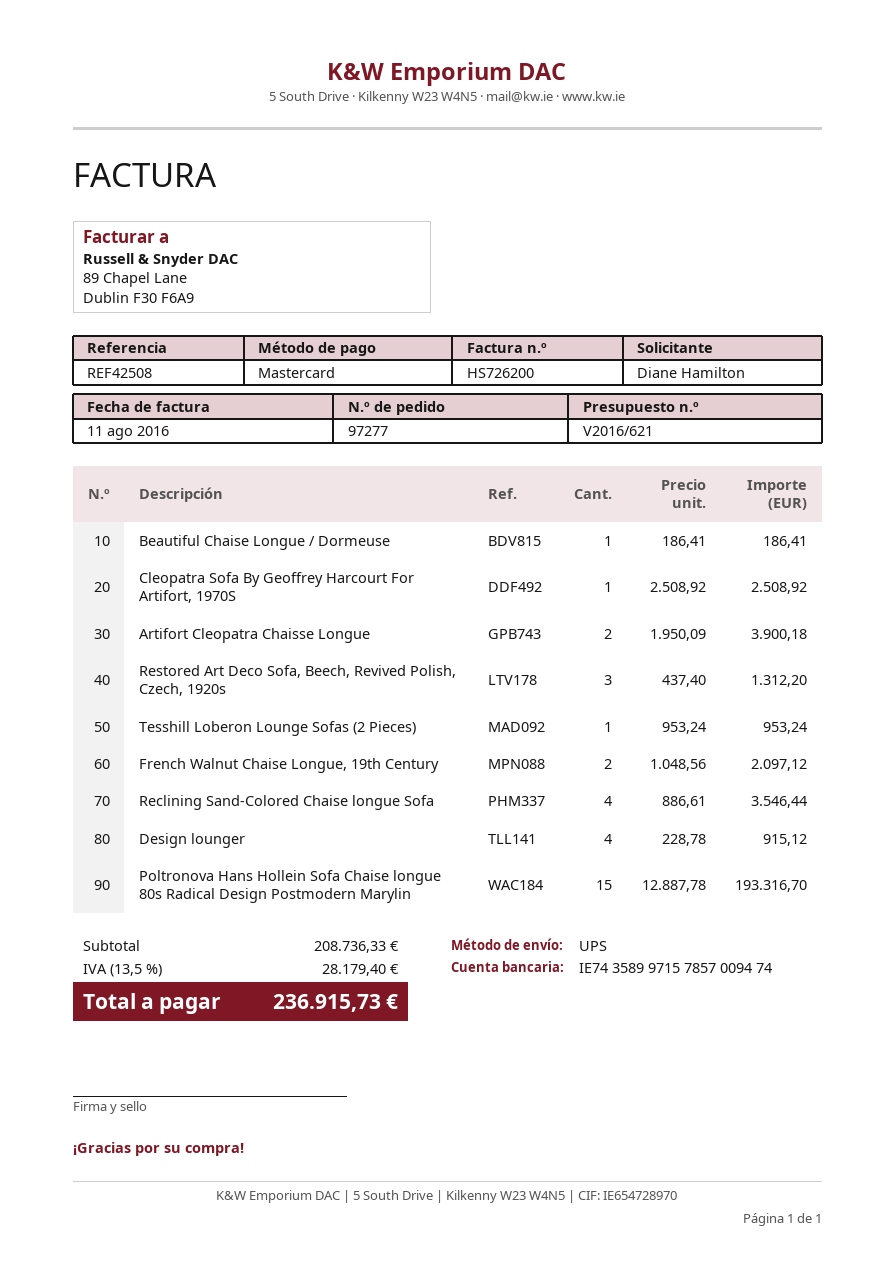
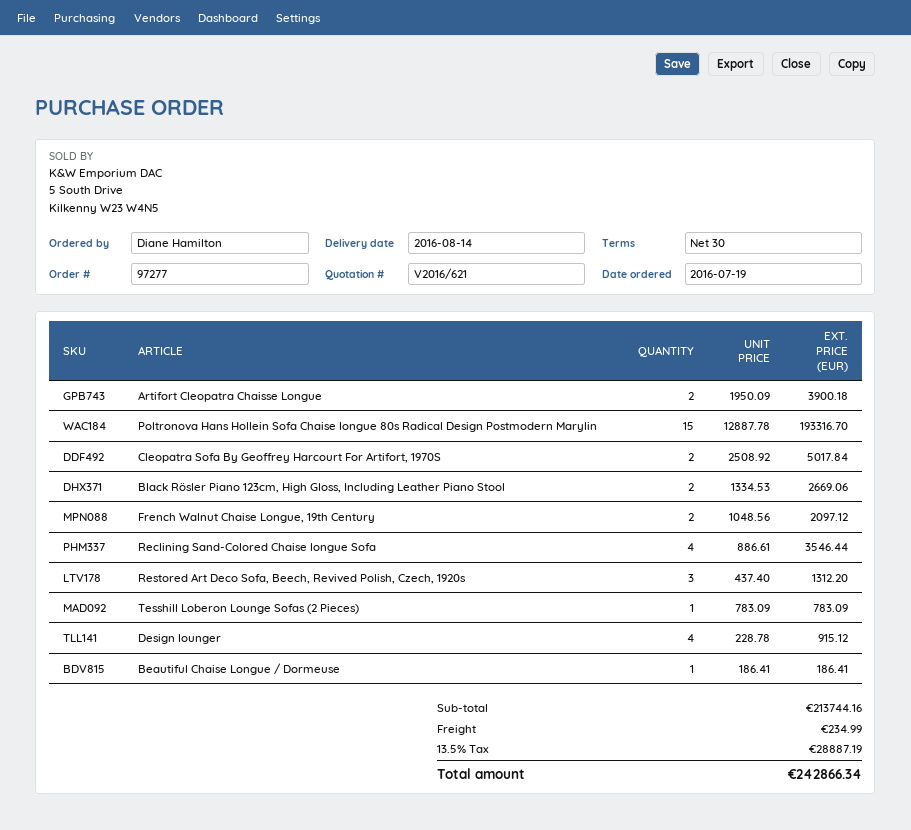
Cleopatra Sofa By Geoffrey Harcourt For Artifort, 1970S: 1 x 2508.92 = 2508.92 -> 2 x 2508.92 = 5017.84
Tesshill Loberon Lounge Sofas (2 Pieces): 1 x 953.24 = 953.24 -> 1 x 783.09 = 783.09
Black Rösler Piano 123cm, High Gloss, Including Leather Piano Stool: none -> 2 x 1334.53 = 2669.06
subtotal: 208736.33 -> 213744.16
shipping: none -> 234.99
tax: 13.5% = 28179.40 -> 13.5% = 28887.19
total: 236915.73 -> 242866.34

